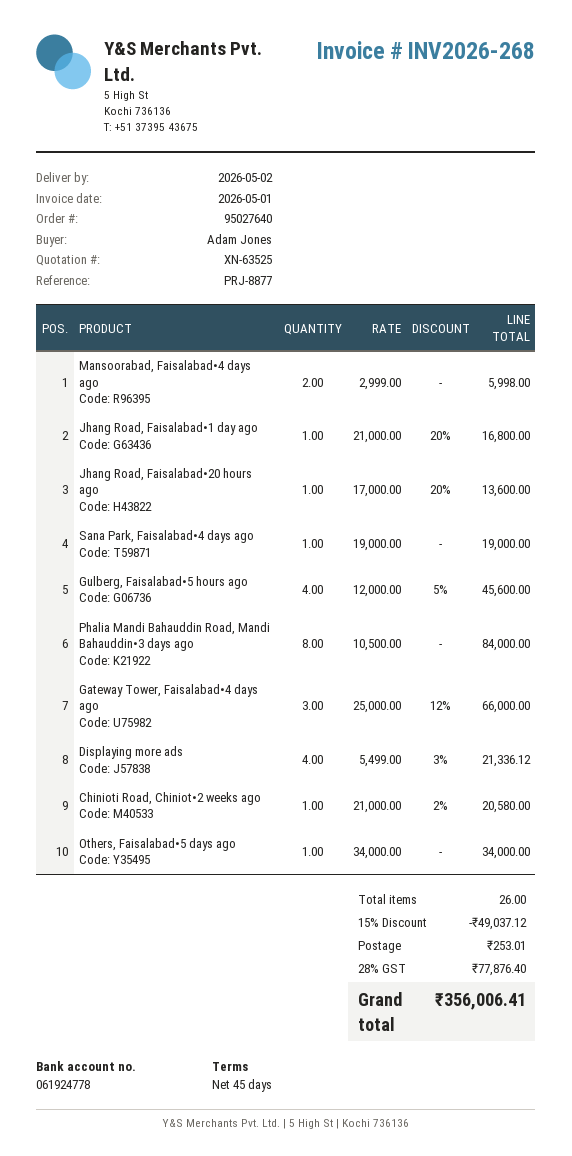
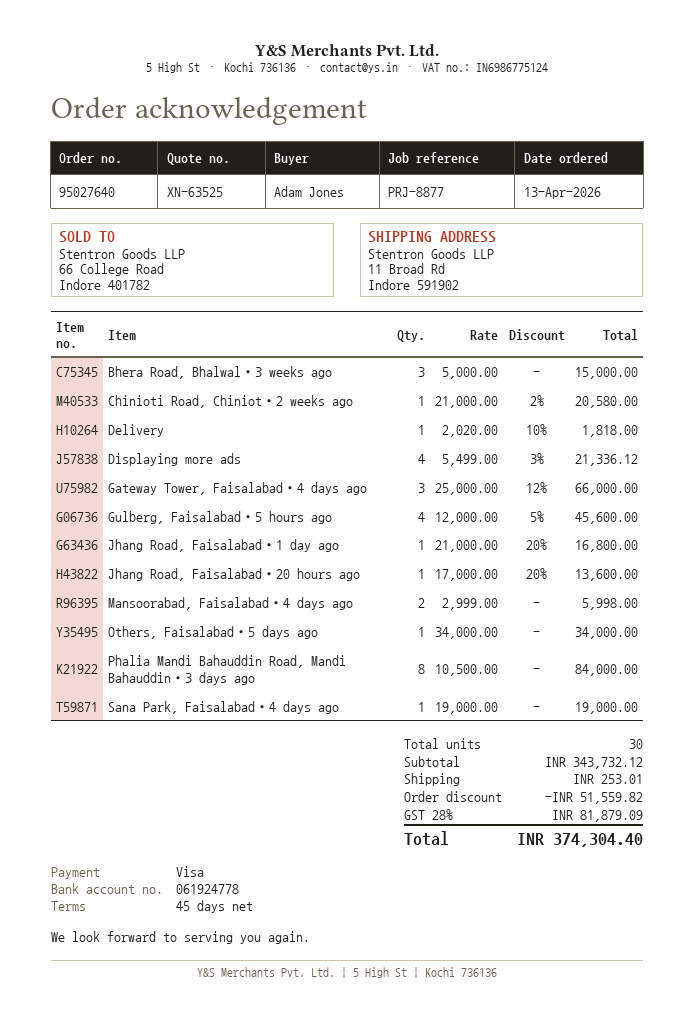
Bhera Road, Bhalwal•3 weeks ago: none -> 3 x 5000.00 = 15000.00
Delivery: none -> 1 x 2020.00 - 10% = 1818.00
total quantity: 26 -> 30
discount: 49037.12 -> 51559.82
tax: 28% = 77876.40 -> 28% = 81879.09
total: 356006.41 -> 374304.40

